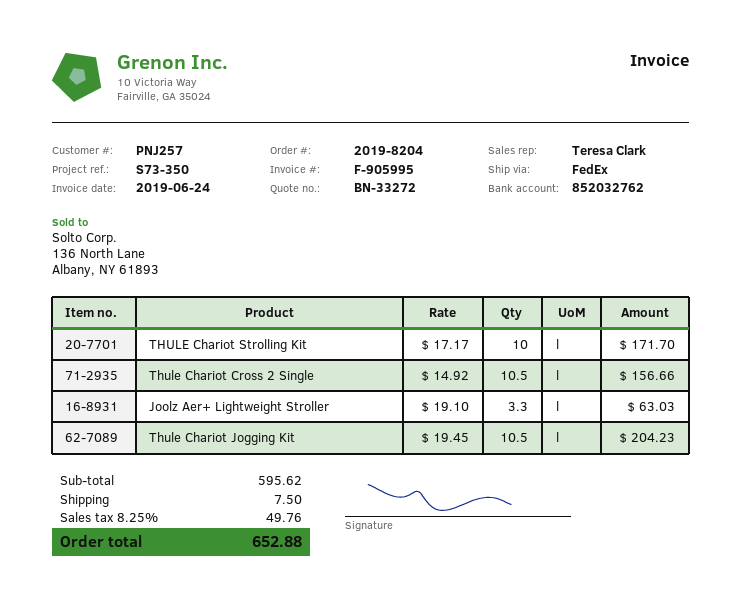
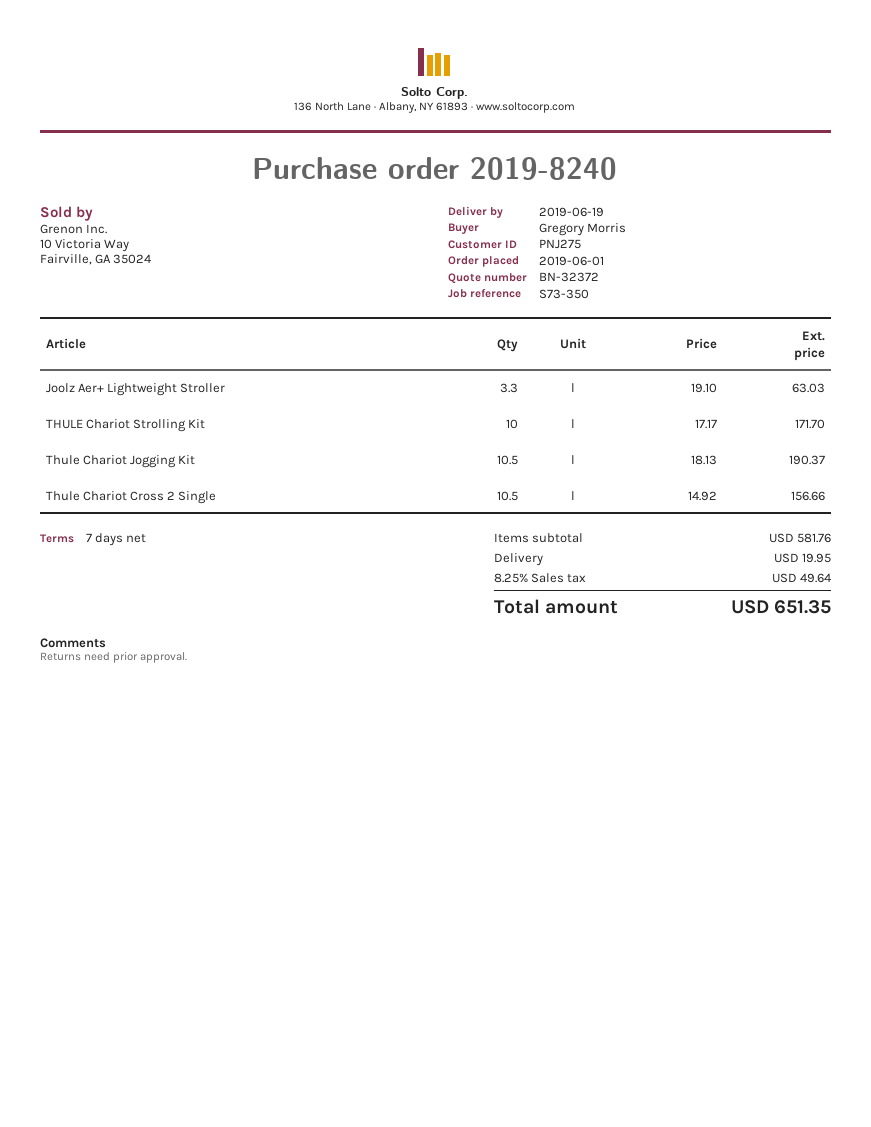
quote number: BN-33272 -> BN-32372
order number: 2019-8204 -> 2019-8240
customer number: PNJ257 -> PNJ275
Thule Chariot Jogging Kit: 10.5 x 19.45 = 204.23 -> 10.5 x 18.13 = 190.37
subtotal: 595.62 -> 581.76
shipping: 7.50 -> 19.95
tax: 8.25% = 49.76 -> 8.25% = 49.64
total: 652.88 -> 651.35

